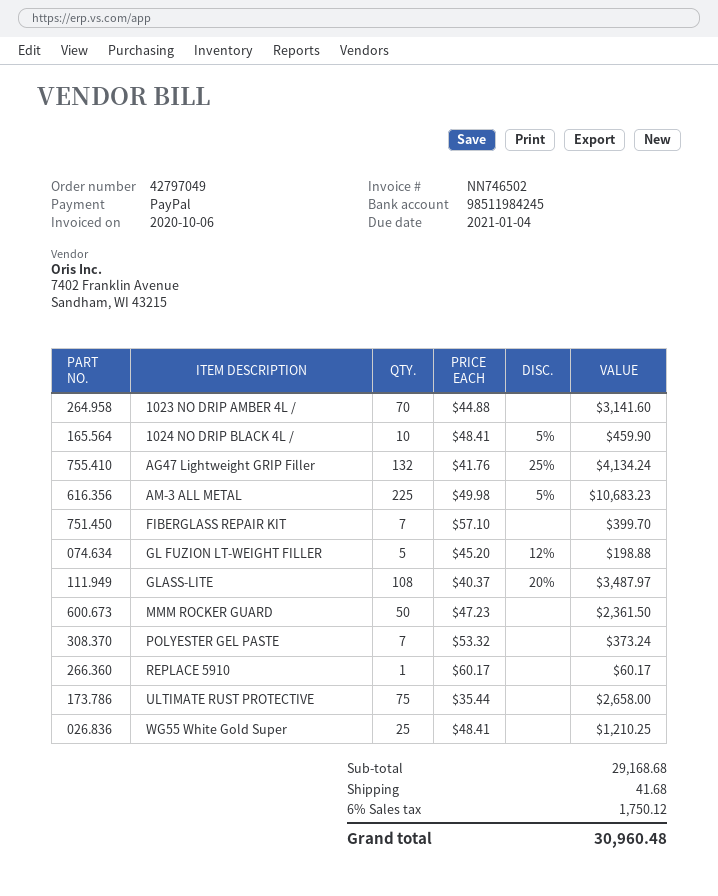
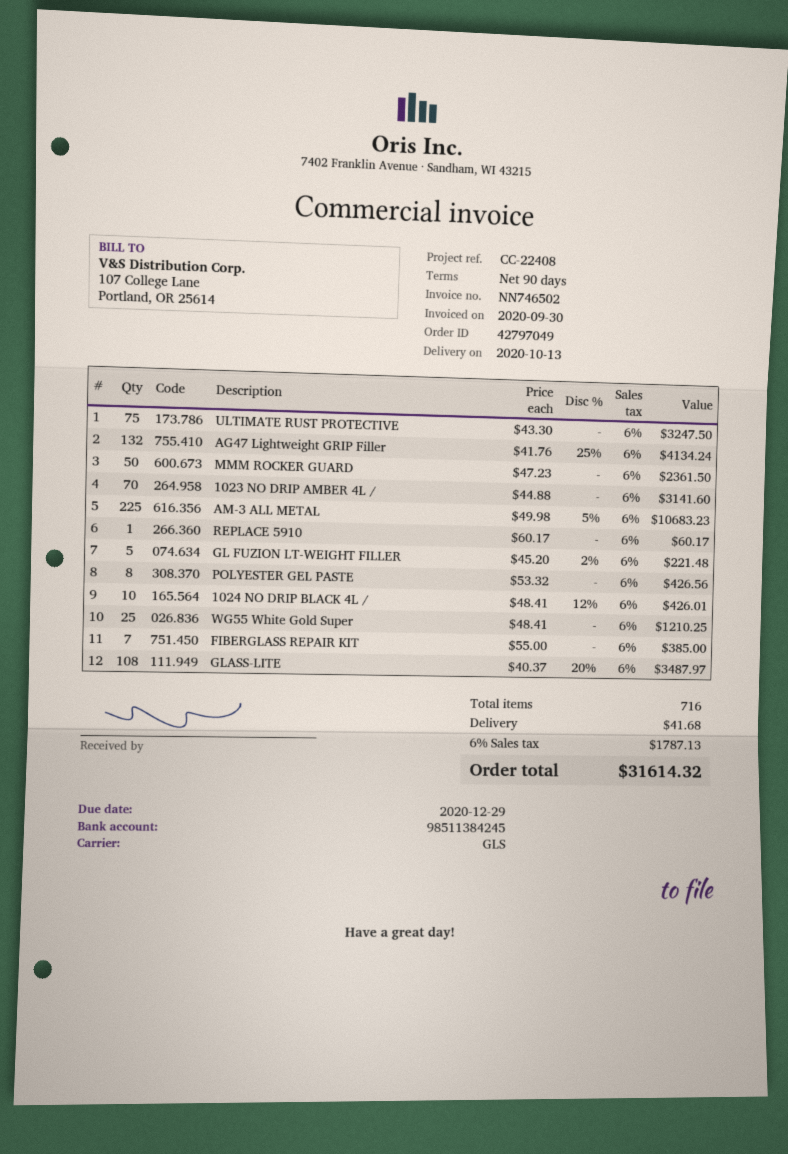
invoice date: 2020-10-06 -> 2020-09-30
due date: 2021-01-04 -> 2020-12-29
bank account: 98511984245 -> 98511384245
1024 NO DRIP BLACK 4L /: 10 x 48.41 - 5% = 459.90 -> 10 x 48.41 - 12% = 426.01
FIBERGLASS REPAIR KIT: 7 x 57.10 = 399.70 -> 7 x 55.00 = 385.00
GL FUZION LT-WEIGHT FILLER: 5 x 45.20 - 12% = 198.88 -> 5 x 45.20 - 2% = 221.48
POLYESTER GEL PASTE: 7 x 53.32 = 373.24 -> 8 x 53.32 = 426.56
ULTIMATE RUST PROTECTIVE: 75 x 35.44 = 2658.00 -> 75 x 43.30 = 3247.50
tax: 6% = 1750.12 -> 6% = 1787.13
total: 30960.48 -> 31614.32

